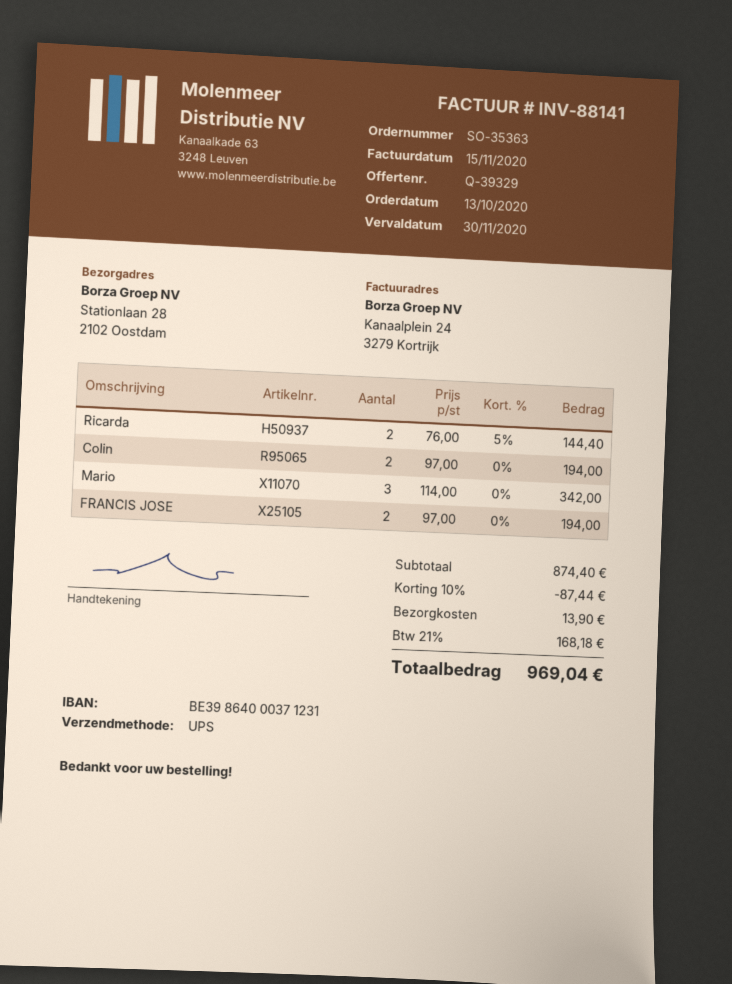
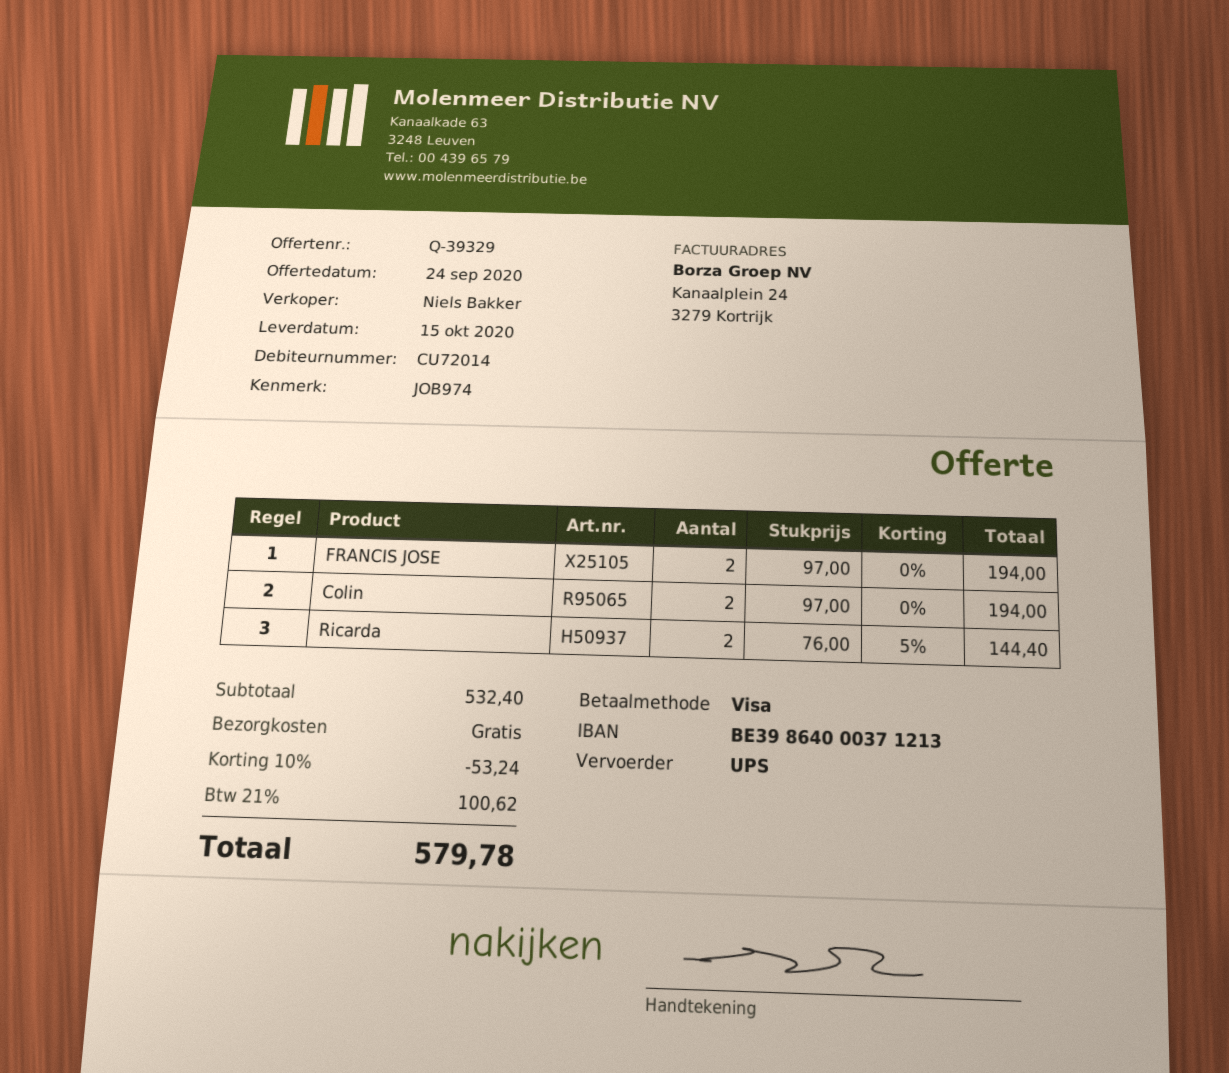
bank account: BE39864000371231 -> BE39864000371213
Mario: 3 x 114.00 = 342.00 -> none
subtotal: 874.40 -> 532.40
discount: 10% = 87.44 -> 10% = 53.24
shipping: 13.90 -> 0.00
tax: 21% = 168.18 -> 21% = 100.62
total: 969.04 -> 579.78

